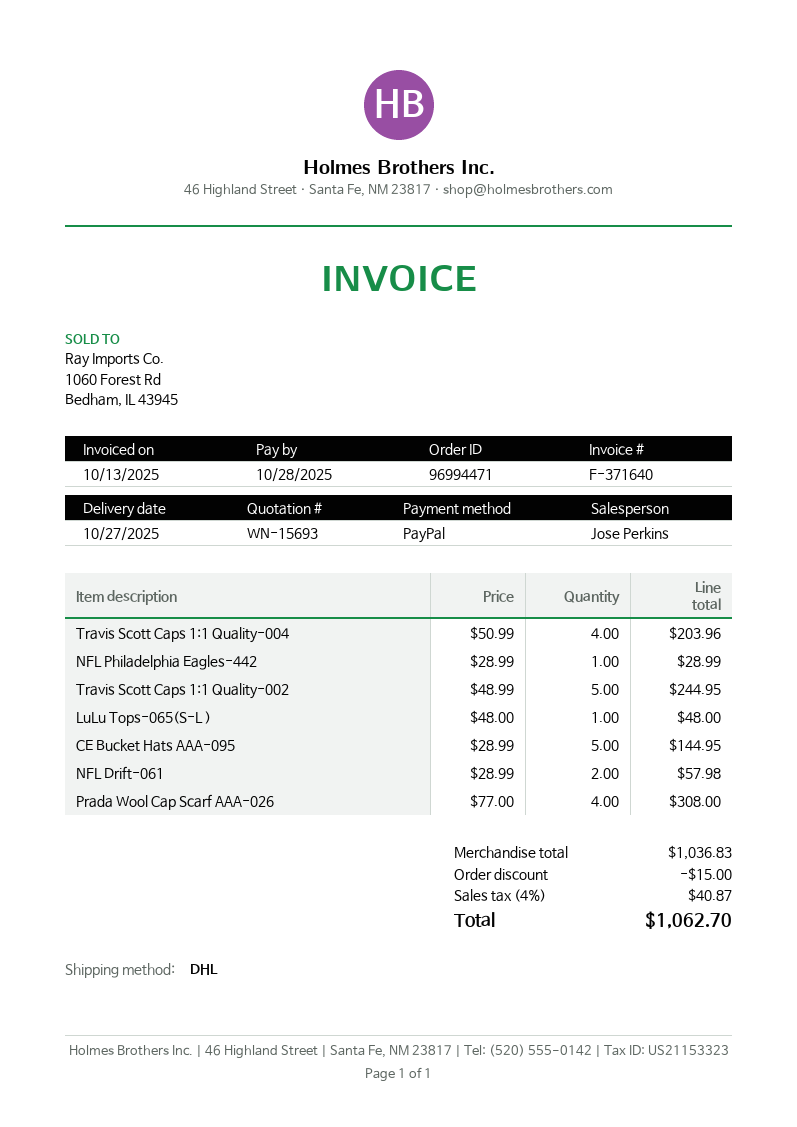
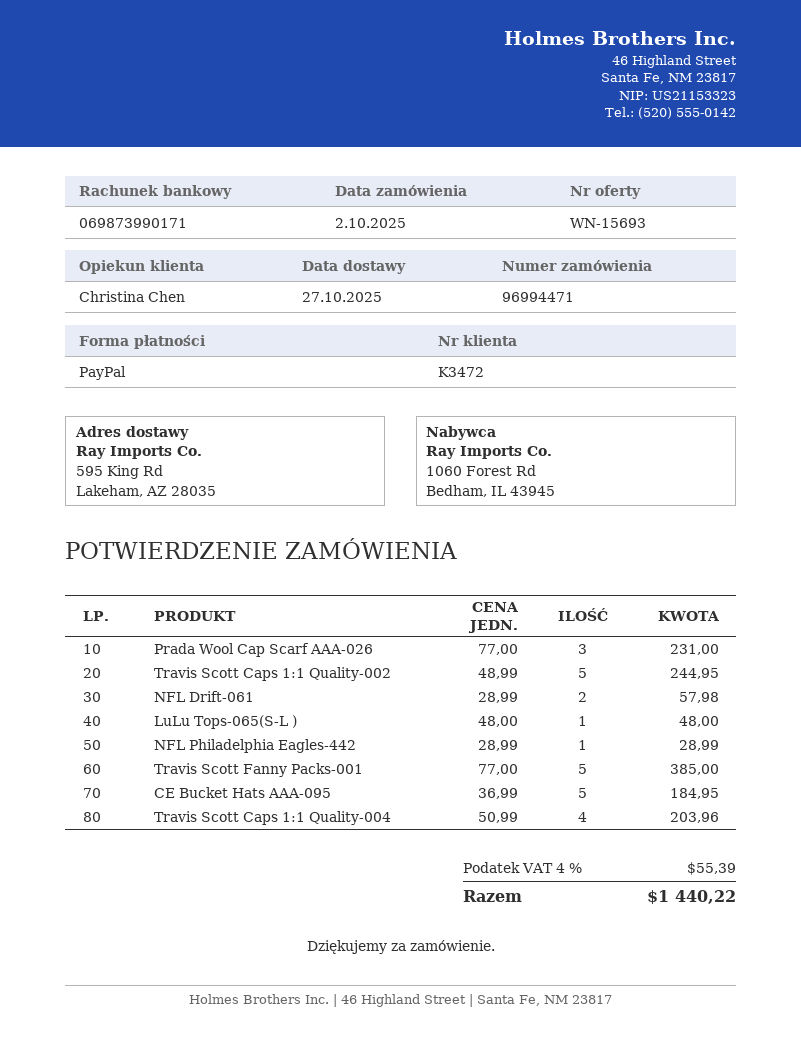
sales rep: Jose Perkins -> Christina Chen
CE Bucket Hats AAA-095: 5 x 28.99 = 144.95 -> 5 x 36.99 = 184.95
Prada Wool Cap Scarf AAA-026: 4 x 77.00 = 308.00 -> 3 x 77.00 = 231.00
Travis Scott Fanny Packs-001: none -> 5 x 77.00 = 385.00
discount: 15.00 -> none
tax: 4% = 40.87 -> 4% = 55.39
total: 1062.70 -> 1440.22

